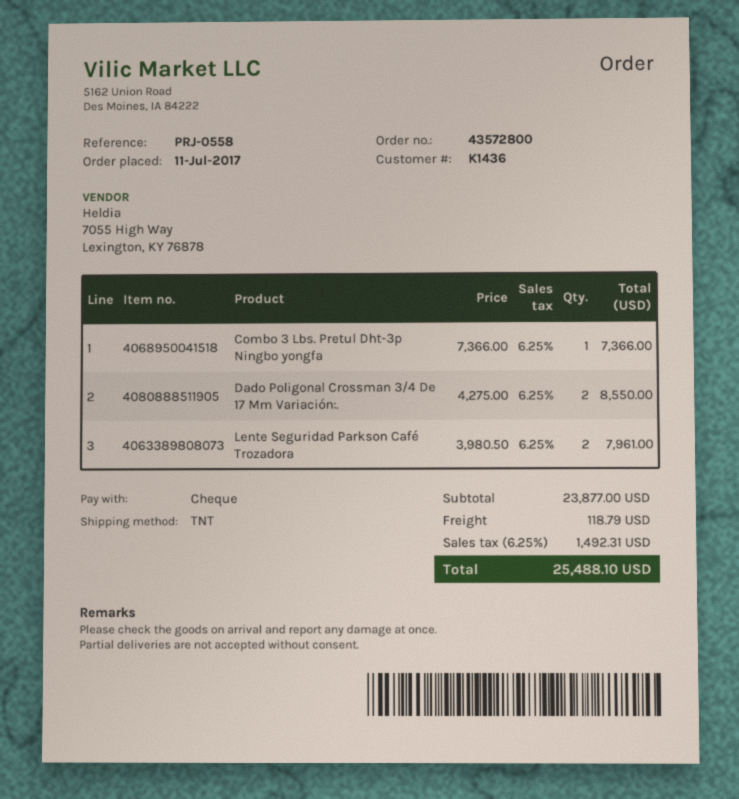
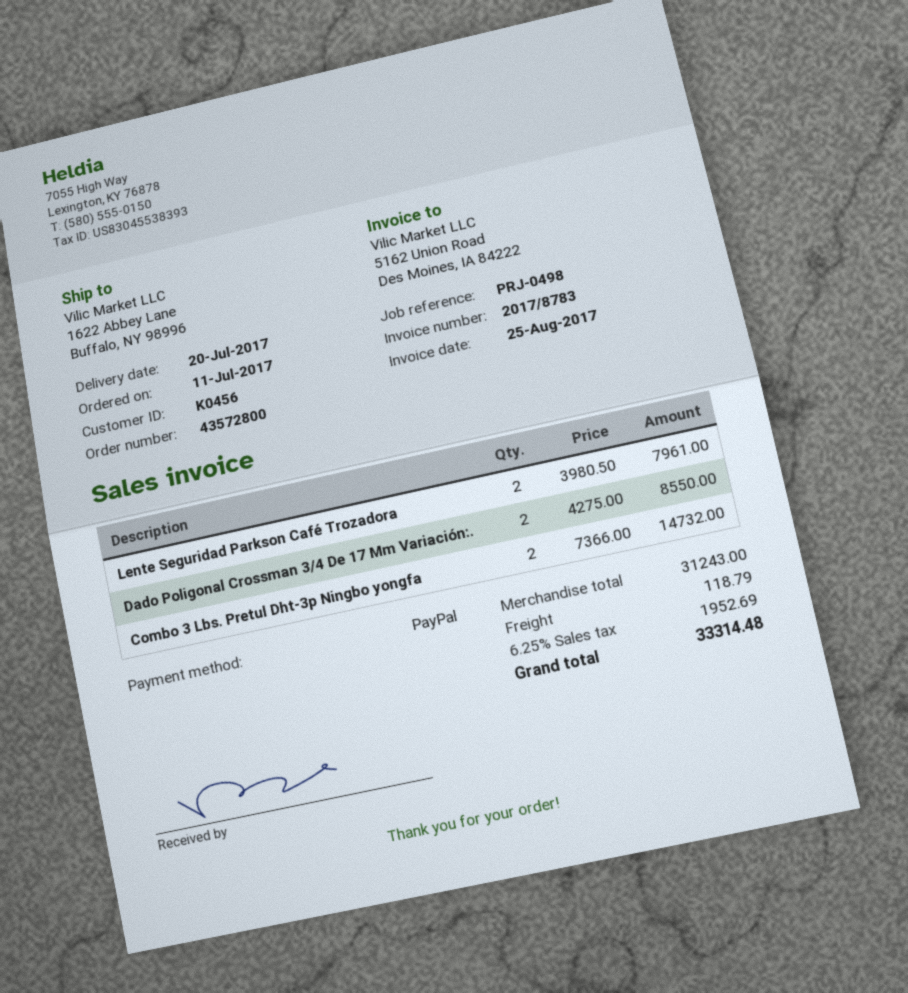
customer number: K1436 -> K0456
reference: PRJ-0558 -> PRJ-0498
payment method: cheque -> PayPal
Combo 3 Lbs. Pretul Dht-3p Ningbo yongfa: 1 x 7366.00 = 7366.00 -> 2 x 7366.00 = 14732.00
subtotal: 23877.00 -> 31243.00
tax: 6.25% = 1492.31 -> 6.25% = 1952.69
total: 25488.10 -> 33314.48

